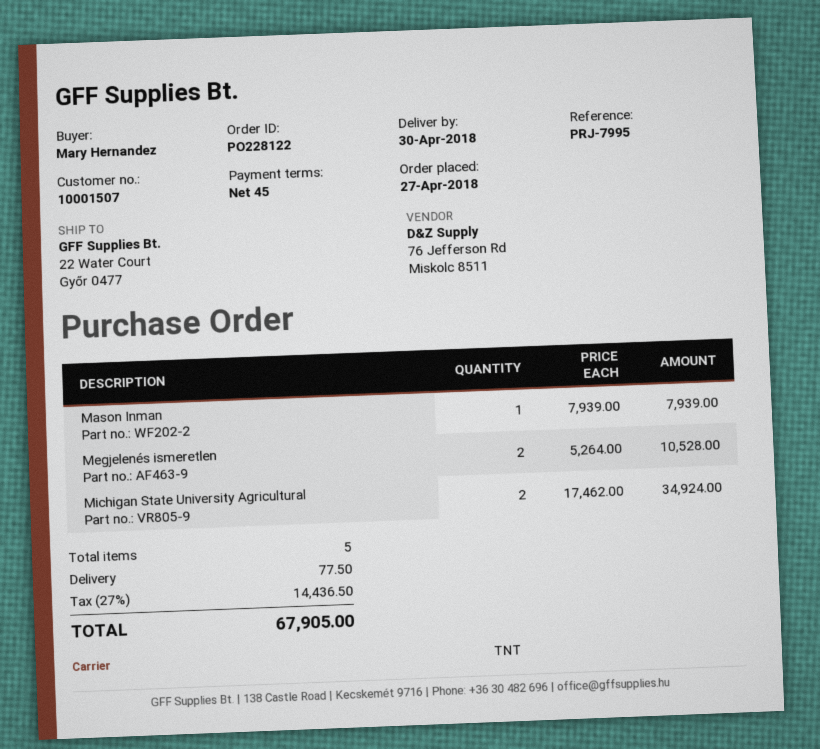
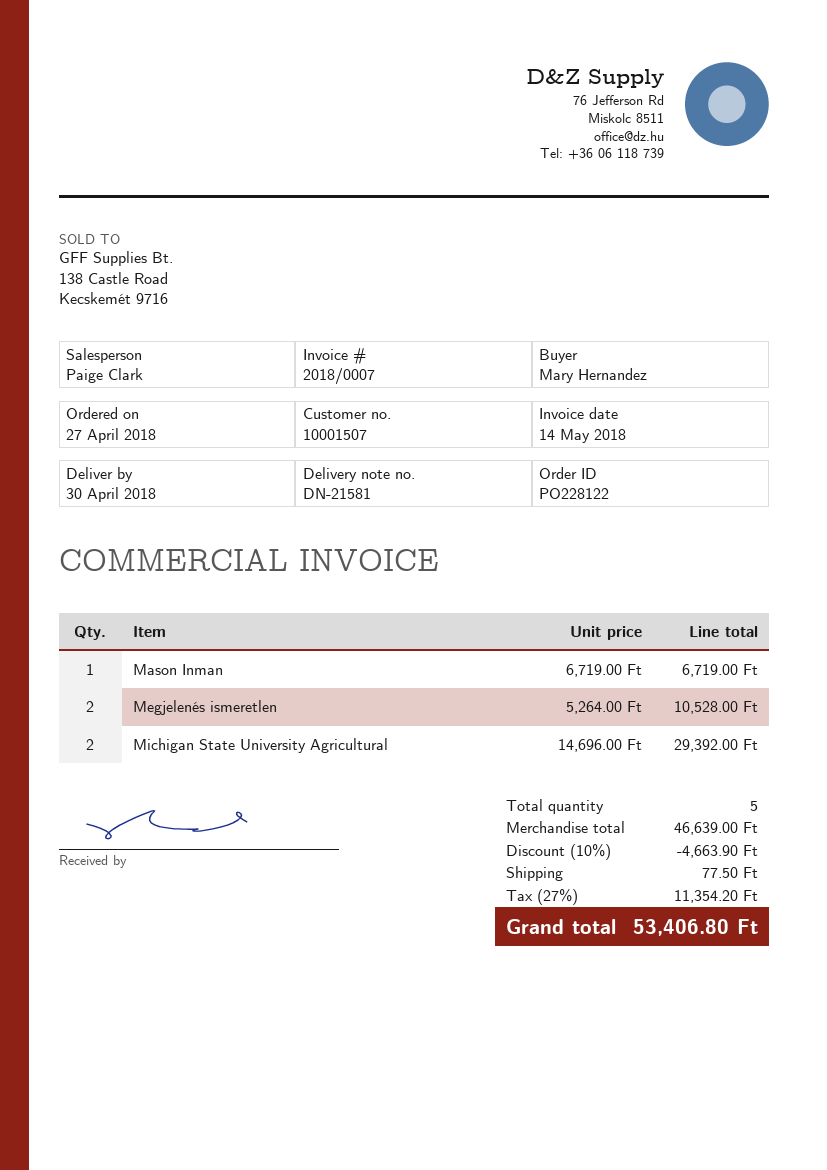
Mason Inman: 1 x 7939.00 = 7939.00 -> 1 x 6719.00 = 6719.00
Michigan State University Agricultural: 2 x 17462.00 = 34924.00 -> 2 x 14696.00 = 29392.00
discount: none -> 10% = 4663.90
tax: 27% = 14436.50 -> 27% = 11354.20
total: 67905.00 -> 53406.80

